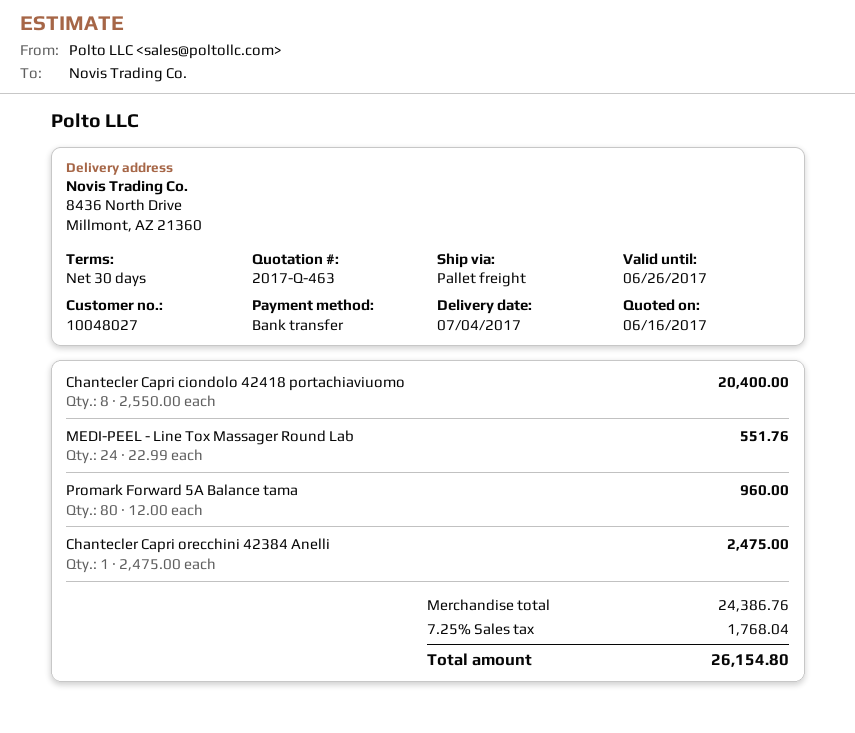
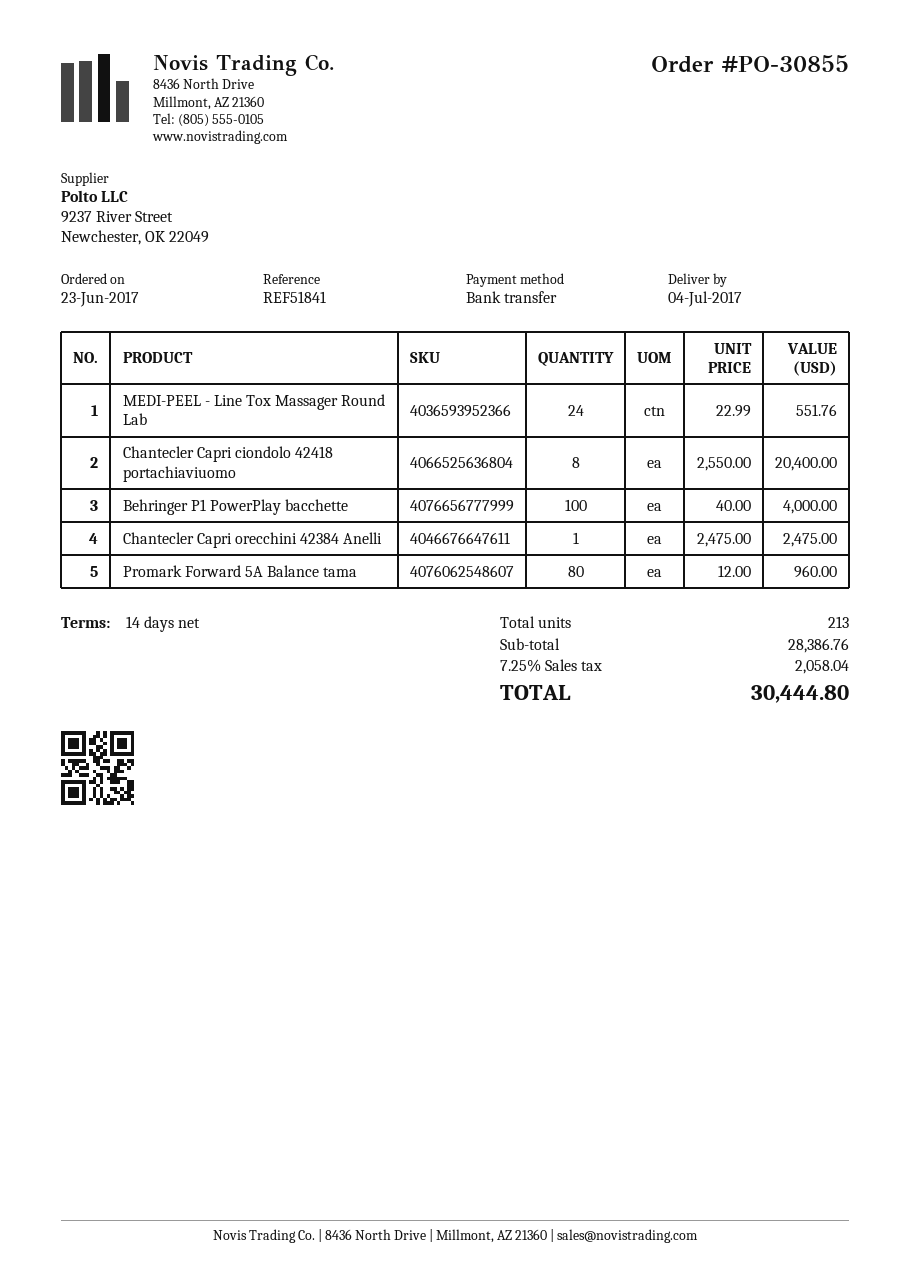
payment terms: 30 days -> 14 days
Behringer P1 PowerPlay bacchette: none -> 100 x 40.00 = 4000.00
subtotal: 24386.76 -> 28386.76
tax: 7.25% = 1768.04 -> 7.25% = 2058.04
total: 26154.80 -> 30444.80

